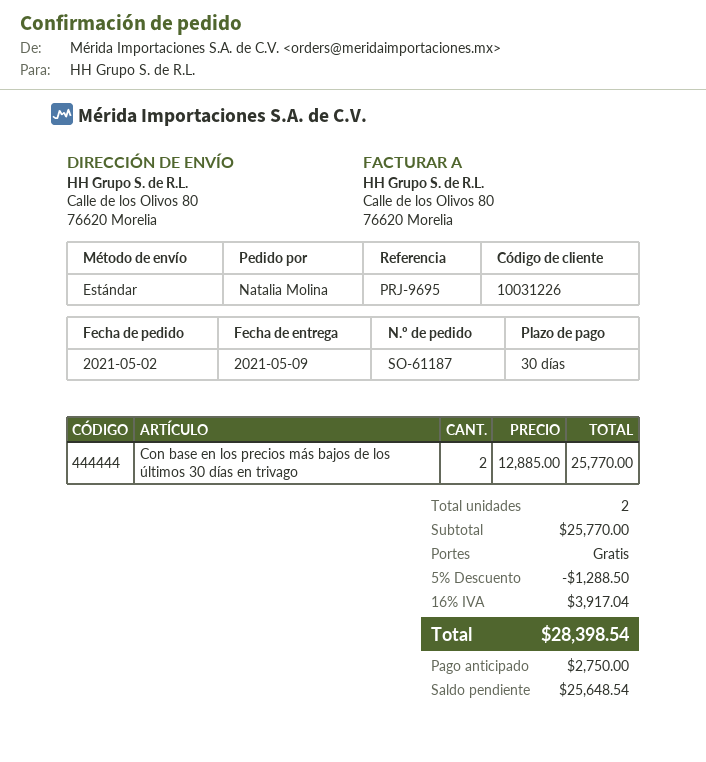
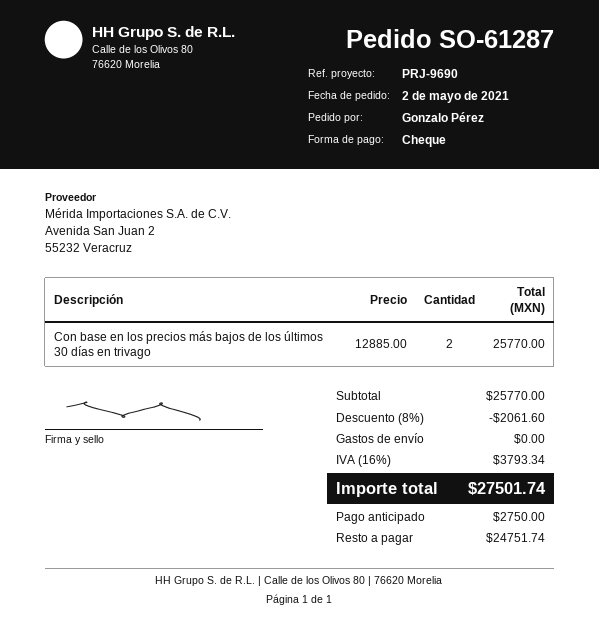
order number: SO-61187 -> SO-61287
reference: PRJ-9695 -> PRJ-9690
ordered by: Natalia Molina -> Gonzalo Pérez
discount: 5% = 1288.50 -> 8% = 2061.60
tax: 16% = 3917.04 -> 16% = 3793.34
total: 28398.54 -> 27501.74
balance: 25648.54 -> 24751.74

